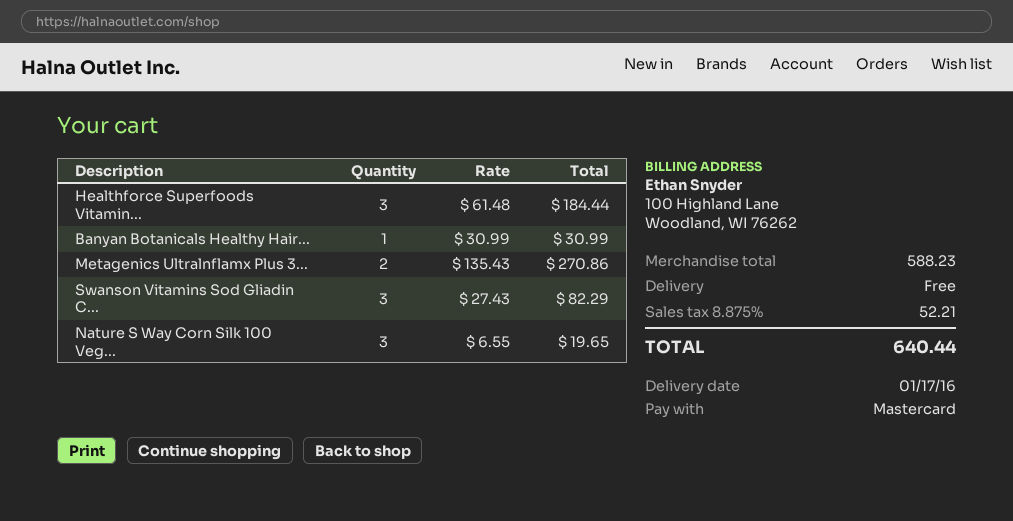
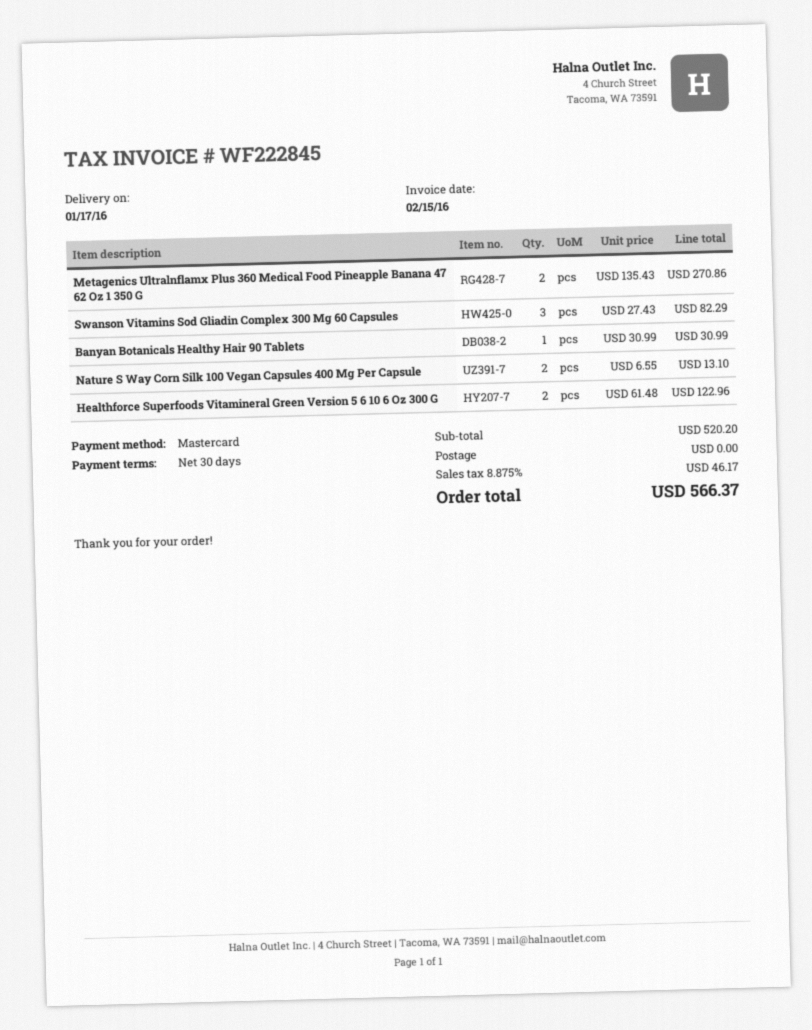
Healthforce Superfoods Vitamin...: 3 x 61.48 = 184.44 -> 2 x 61.48 = 122.96
Nature S Way Corn Silk 100 Veg...: 3 x 6.55 = 19.65 -> 2 x 6.55 = 13.10
subtotal: 588.23 -> 520.20
tax: 8.875% = 52.21 -> 8.875% = 46.17
total: 640.44 -> 566.37

